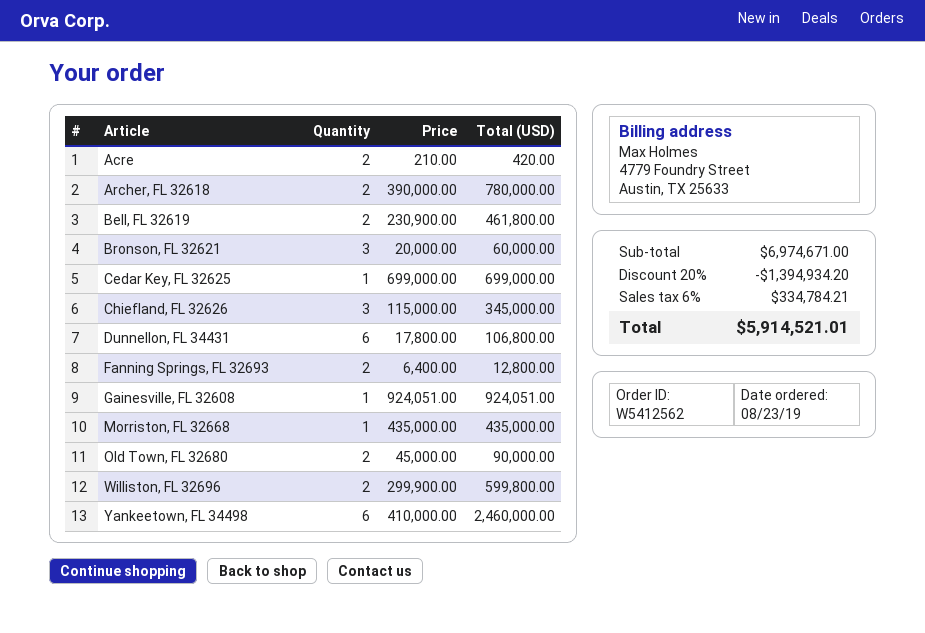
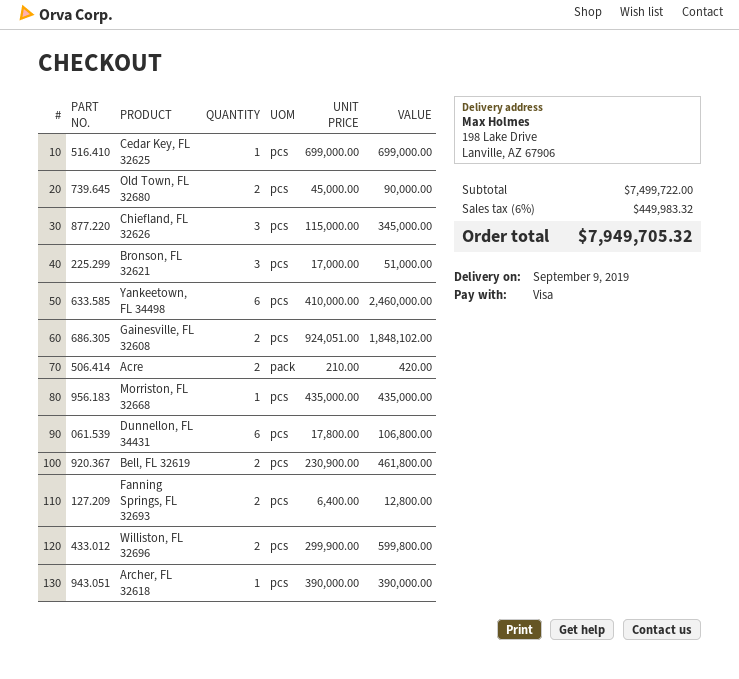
Archer, FL 32618: 2 x 390000.00 = 780000.00 -> 1 x 390000.00 = 390000.00
Bronson, FL 32621: 3 x 20000.00 = 60000.00 -> 3 x 17000.00 = 51000.00
Gainesville, FL 32608: 1 x 924051.00 = 924051.00 -> 2 x 924051.00 = 1848102.00
subtotal: 6974671.00 -> 7499722.00
discount: 20% = 1394934.20 -> none
tax: 6% = 334784.21 -> 6% = 449983.32
total: 5914521.01 -> 7949705.32

